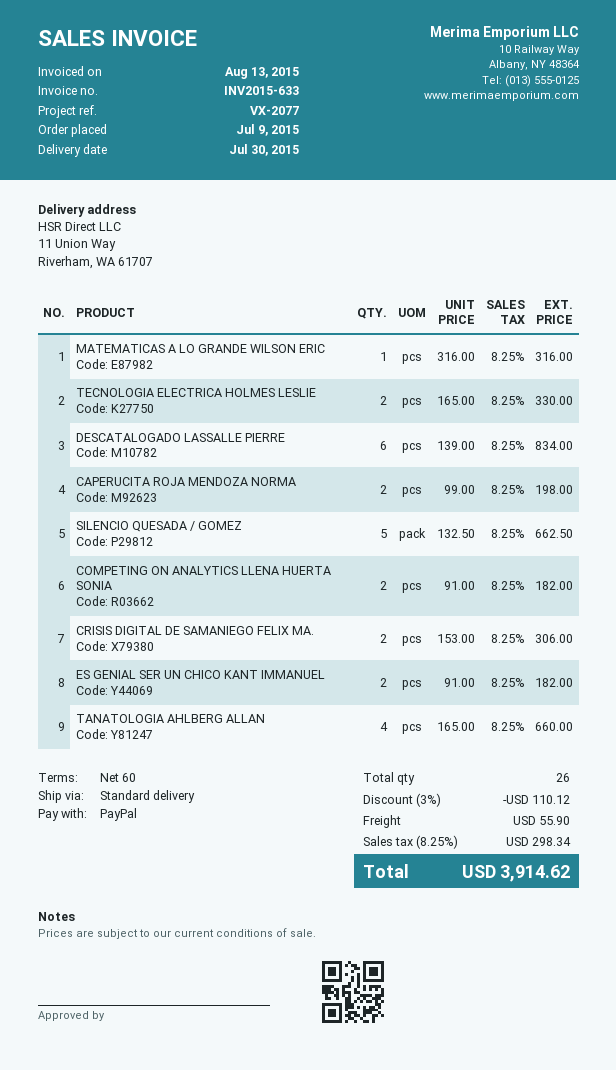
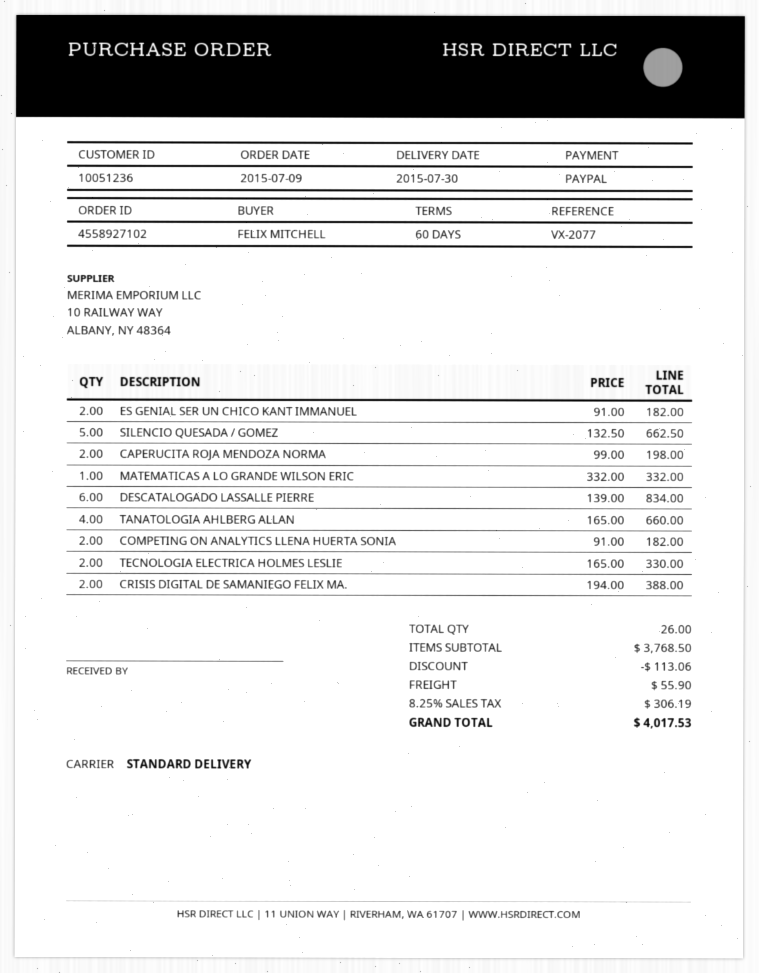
MATEMATICAS A LO GRANDE WILSON ERIC: 1 x 316.00 = 316.00 -> 1 x 332.00 = 332.00
CRISIS DIGITAL DE SAMANIEGO FELIX MA.: 2 x 153.00 = 306.00 -> 2 x 194.00 = 388.00
discount: 110.12 -> 113.06
tax: 8.25% = 298.34 -> 8.25% = 306.19
total: 3914.62 -> 4017.53

